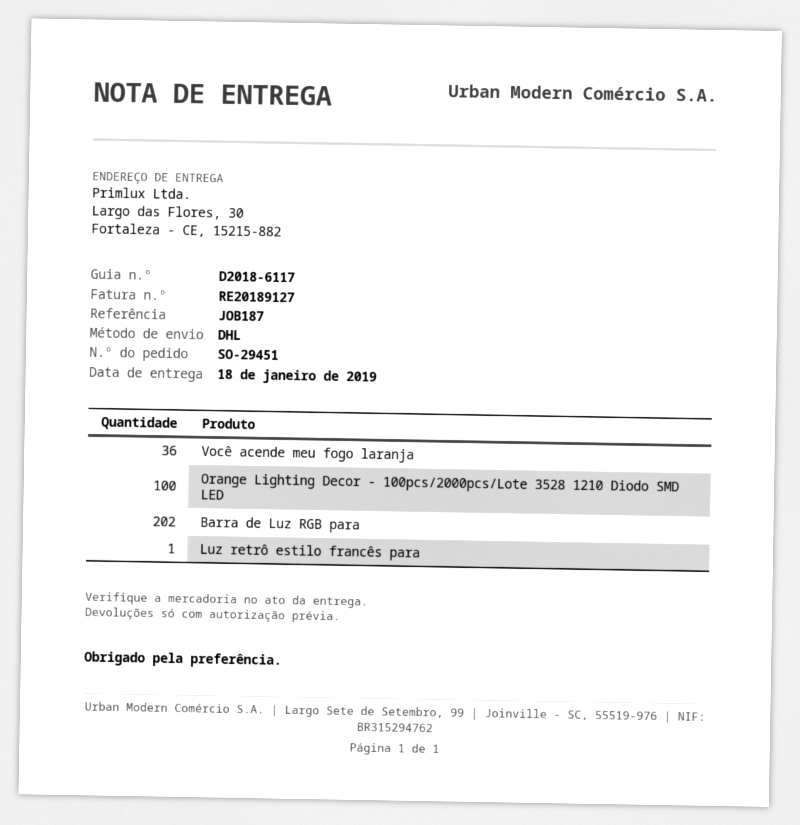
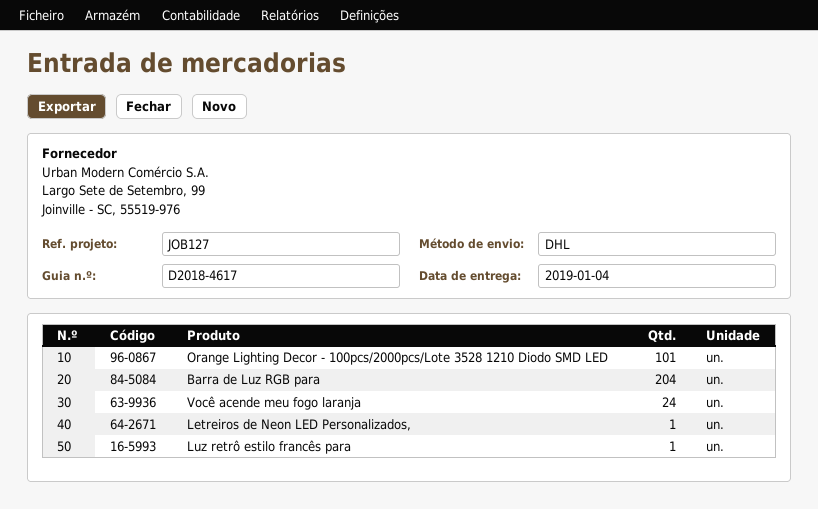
delivery note number: D2018-6117 -> D2018-4617
delivery date: 2019-01-18 -> 2019-01-04
reference: JOB187 -> JOB127
Você acende meu fogo laranja: 36 -> 24
Orange Lighting Decor - 100pcs/2000pcs/Lote 3528 1210 Diodo SMD LED: 100 -> 101
Barra de Luz RGB para: 202 -> 204
Letreiros de Neon LED Personalizados,: none -> 1

